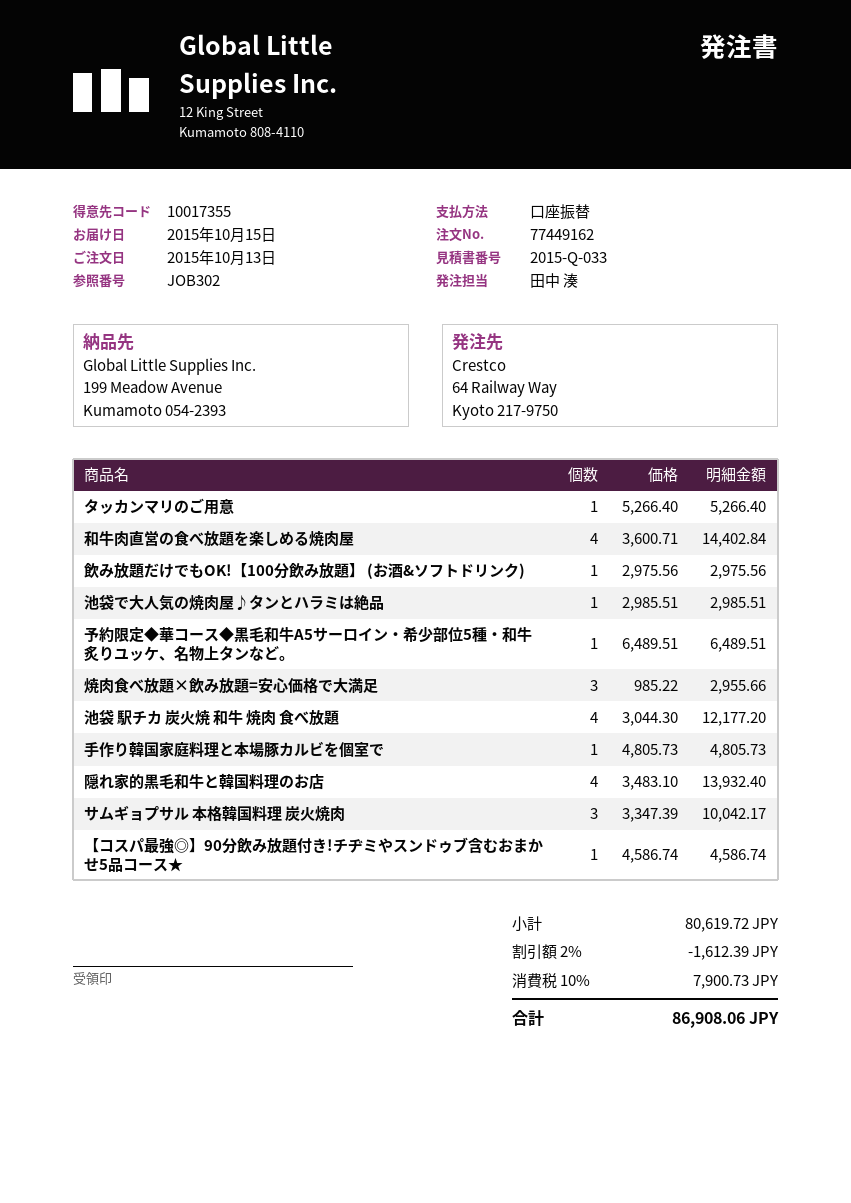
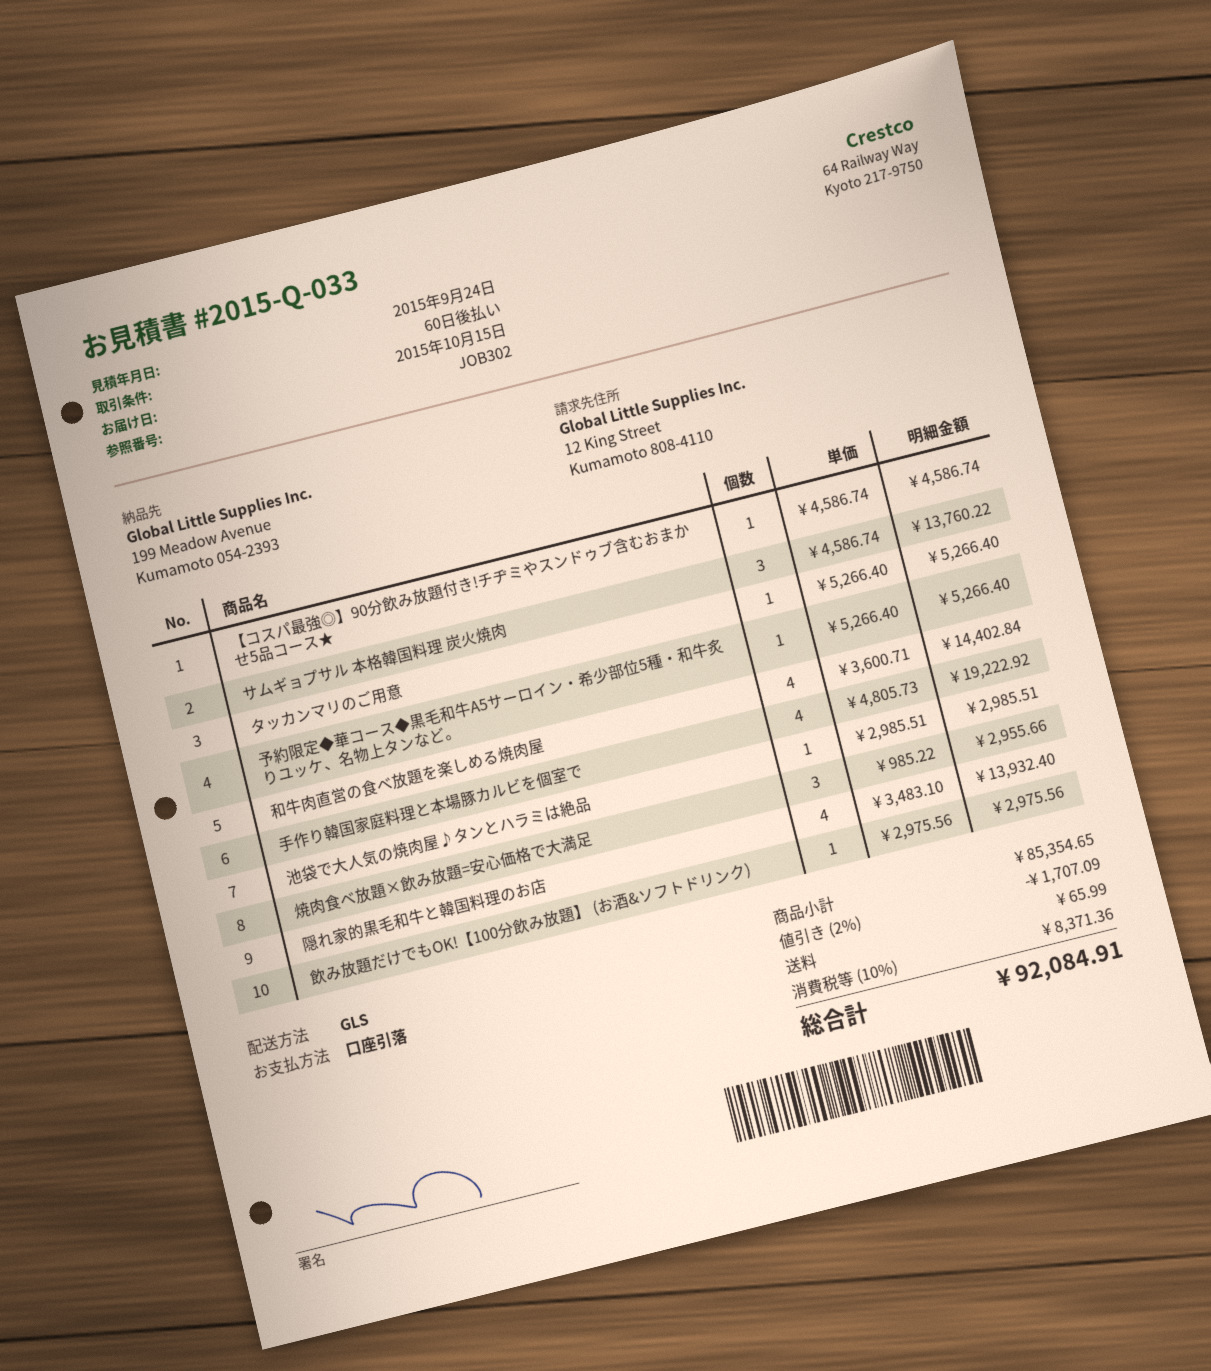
予約限定◆華コース◆黒毛和牛A5サーロイン・希少部位5種・和牛炙りユッケ、名物上タンなど。: 1 x 6489.51 = 6489.51 -> 1 x 5266.40 = 5266.40
池袋 駅チカ 炭火焼 和牛 焼肉 食べ放題: 4 x 3044.30 = 12177.20 -> none
手作り韓国家庭料理と本場豚カルビを個室で: 1 x 4805.73 = 4805.73 -> 4 x 4805.73 = 19222.92
サムギョプサル 本格韓国料理 炭火焼肉: 3 x 3347.39 = 10042.17 -> 3 x 4586.74 = 13760.22
subtotal: 80619.72 -> 85354.65
discount: 2% = 1612.39 -> 2% = 1707.09
shipping: none -> 65.99
tax: 10% = 7900.73 -> 10% = 8371.36
total: 86908.06 -> 92084.91

